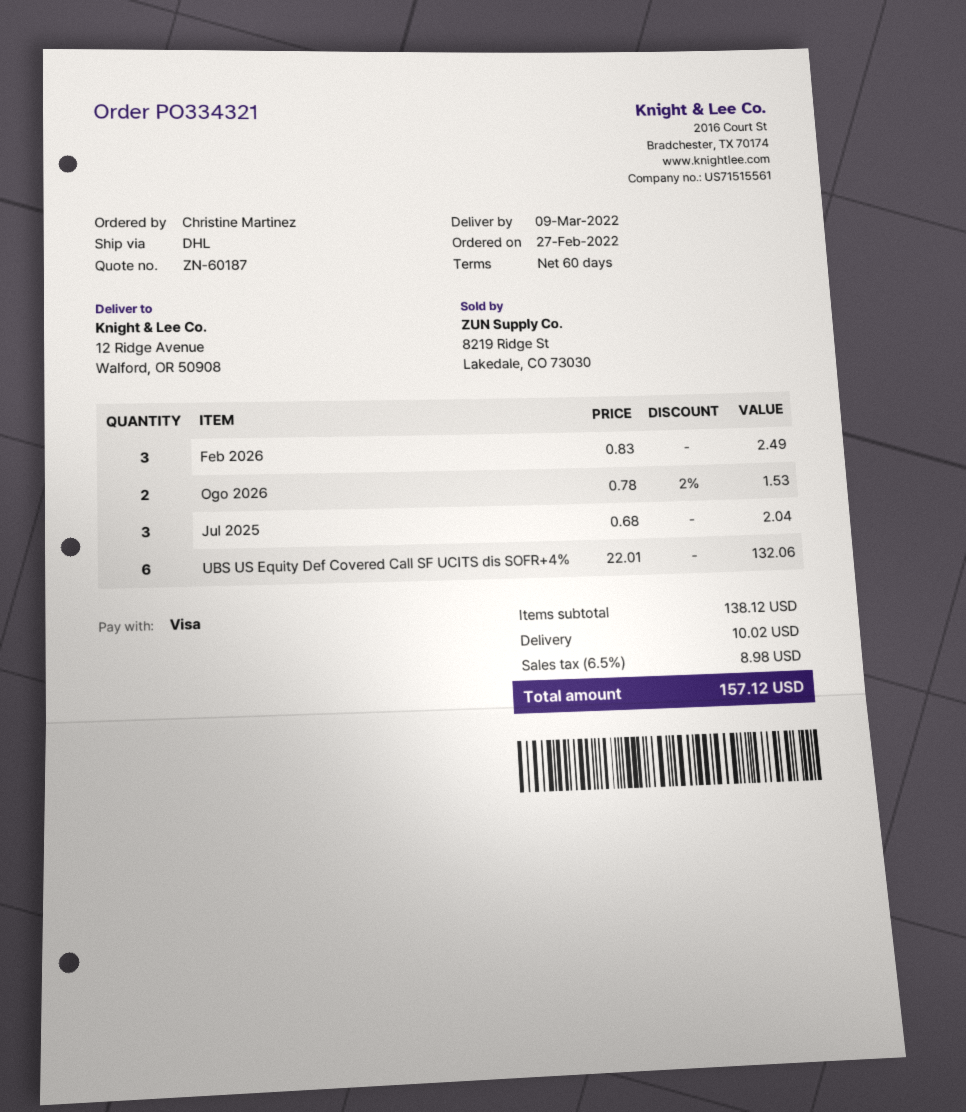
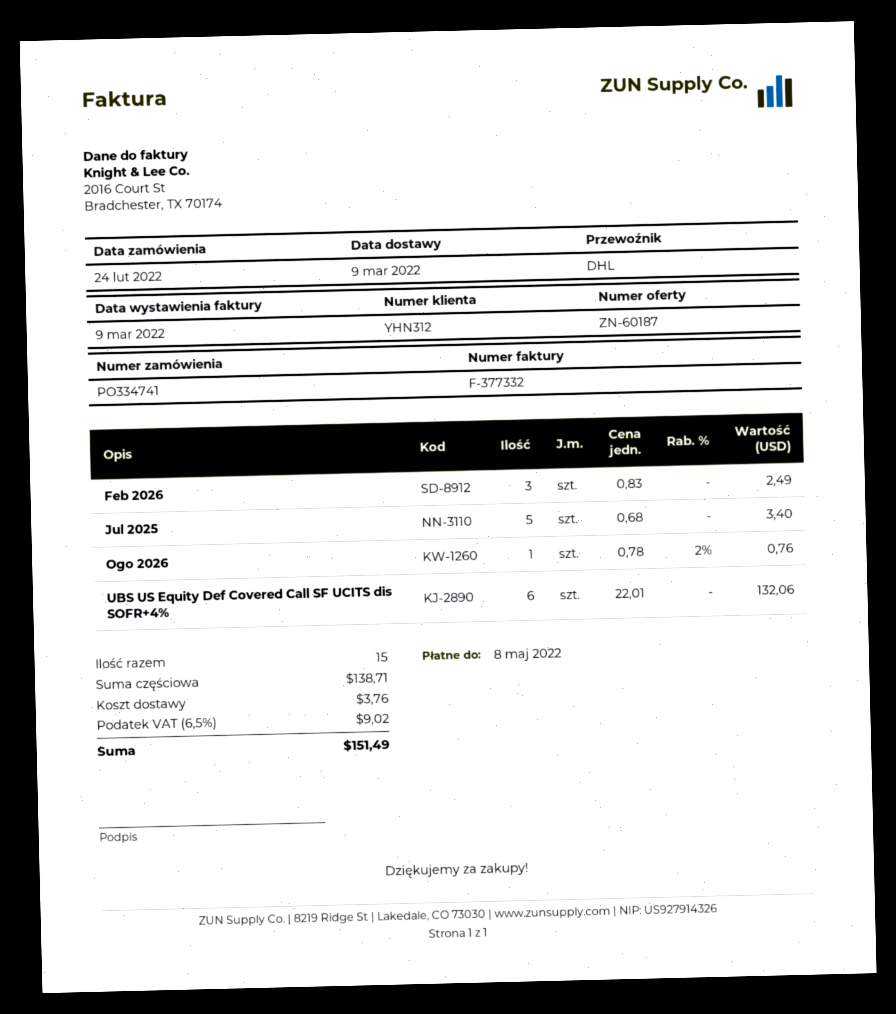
order number: PO334321 -> PO334741
order date: 2022-02-27 -> 2022-02-24
Ogo 2026: 2 x 0.78 - 2% = 1.53 -> 1 x 0.78 - 2% = 0.76
Jul 2025: 3 x 0.68 = 2.04 -> 5 x 0.68 = 3.40
subtotal: 138.12 -> 138.71
shipping: 10.02 -> 3.76
tax: 6.5% = 8.98 -> 6.5% = 9.02
total: 157.12 -> 151.49

